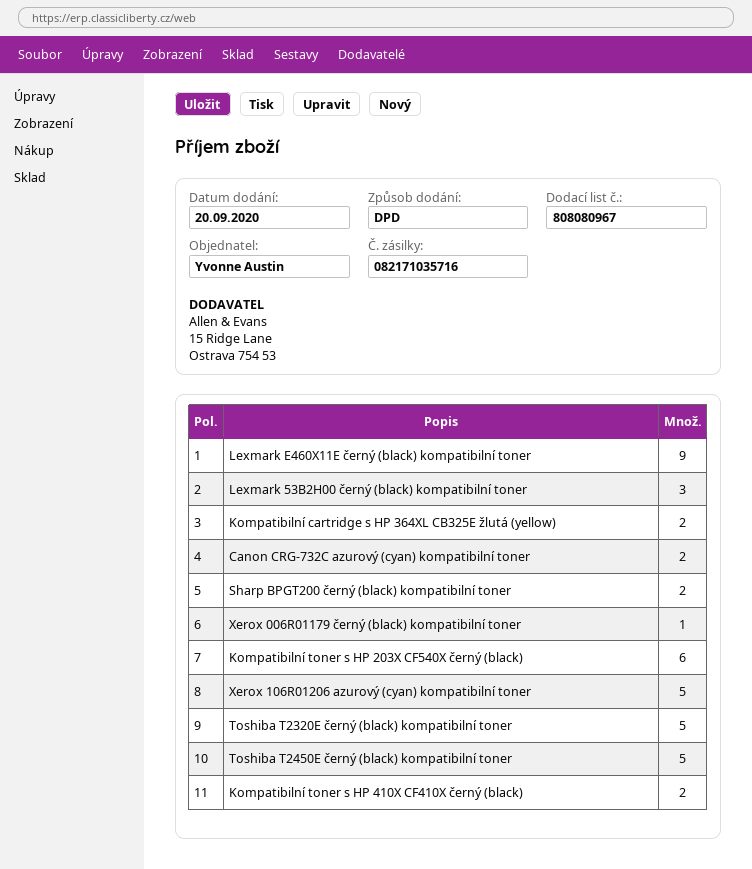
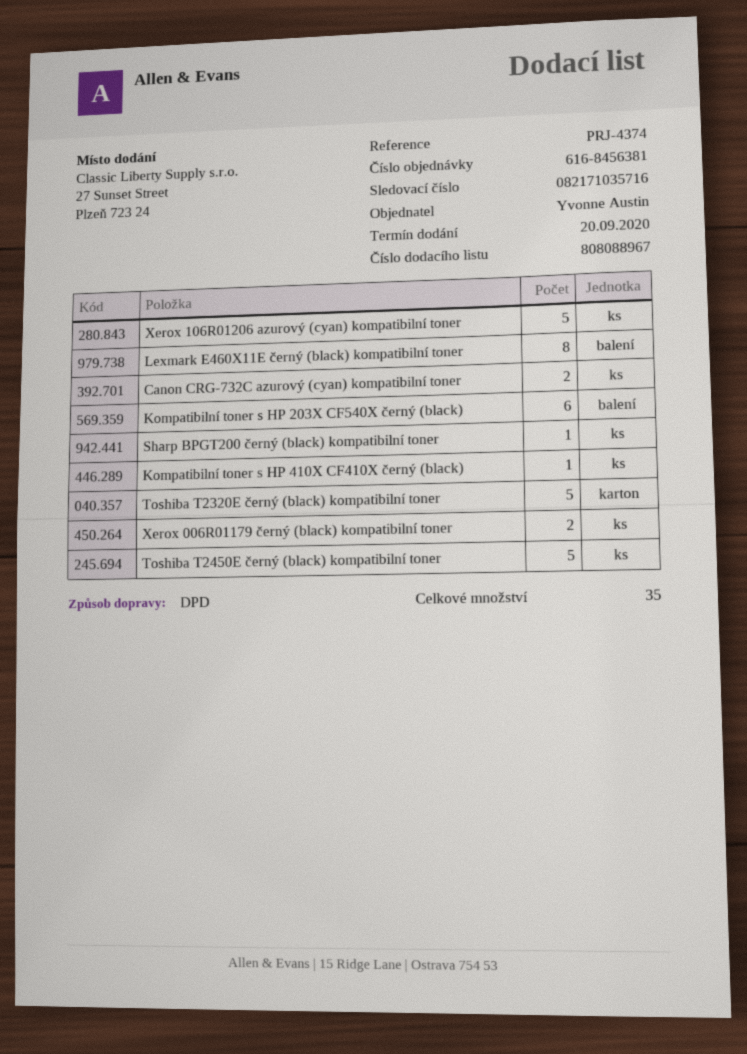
delivery note number: 808080967 -> 808088967
Lexmark E460X11E černý (black) kompatibilní toner: 9 -> 8
Lexmark 53B2H00 černý (black) kompatibilní toner: 3 -> none
Kompatibilní cartridge s HP 364XL CB325E žlutá (yellow): 2 -> none
Sharp BPGT200 černý (black) kompatibilní toner: 2 -> 1
Xerox 006R01179 černý (black) kompatibilní toner: 1 -> 2
Kompatibilní toner s HP 410X CF410X černý (black): 2 -> 1

